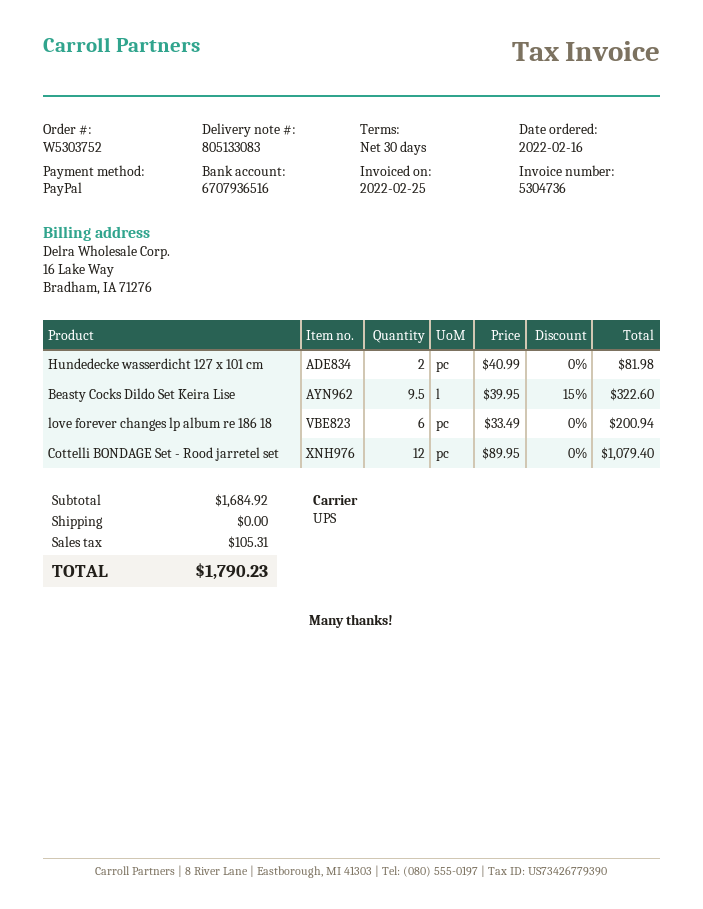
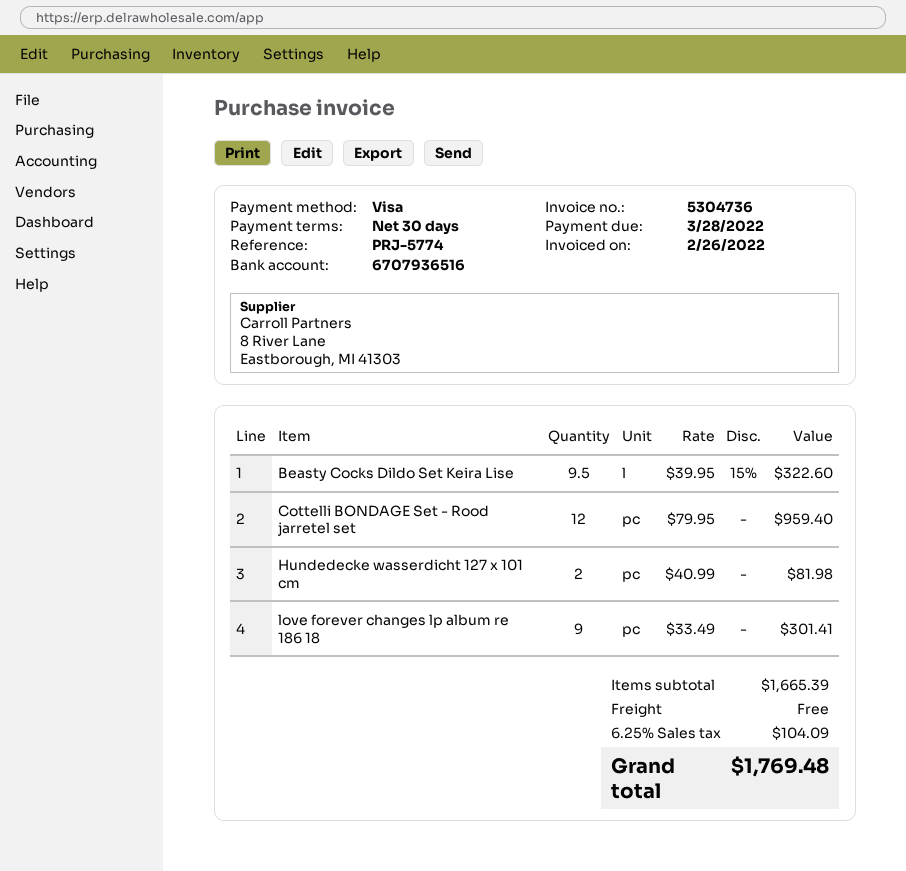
invoice date: 2022-02-25 -> 2022-02-26
payment method: PayPal -> Visa
love forever changes lp album re 186 18: 6 x 33.49 = 200.94 -> 9 x 33.49 = 301.41
Cottelli BONDAGE Set - Rood jarretel set: 12 x 89.95 = 1079.40 -> 12 x 79.95 = 959.40
subtotal: 1684.92 -> 1665.39
tax: 105.31 -> 104.09
total: 1790.23 -> 1769.48

